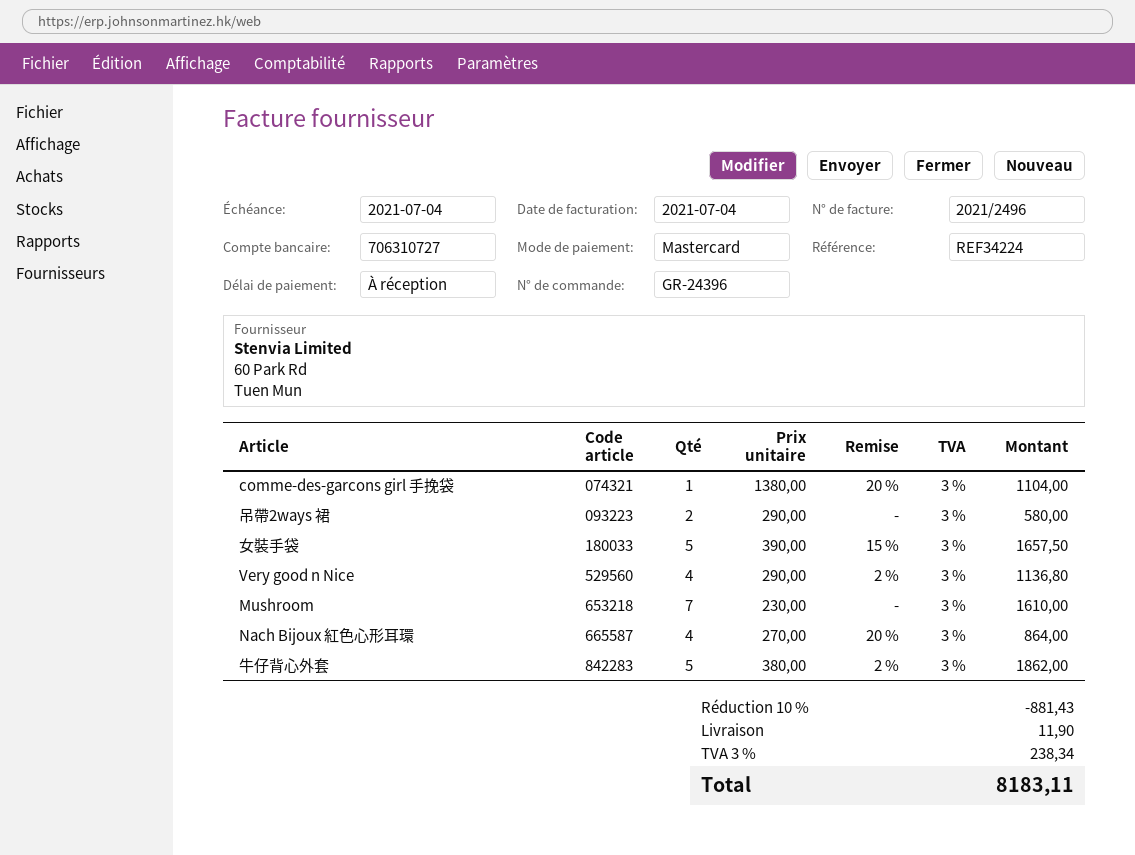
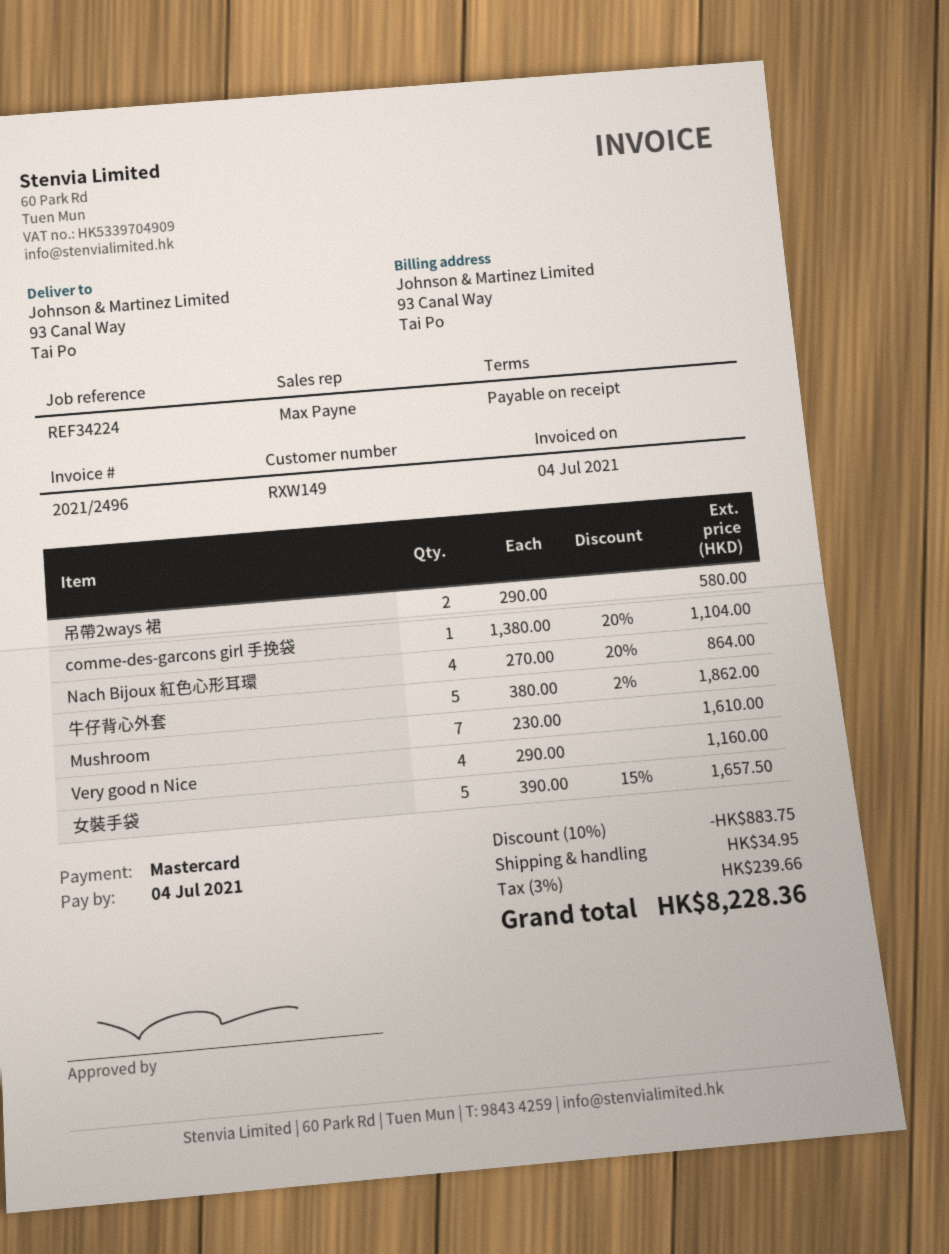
Very good n Nice: 4 x 290.00 - 2% = 1136.80 -> 4 x 290.00 = 1160.00
discount: 10% = 881.43 -> 10% = 883.75
shipping: 11.90 -> 34.95
tax: 3% = 238.34 -> 3% = 239.66
total: 8183.11 -> 8228.36

